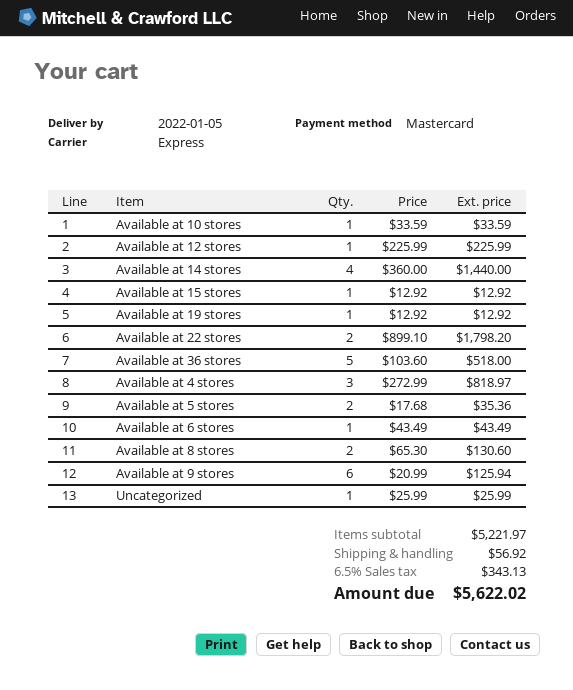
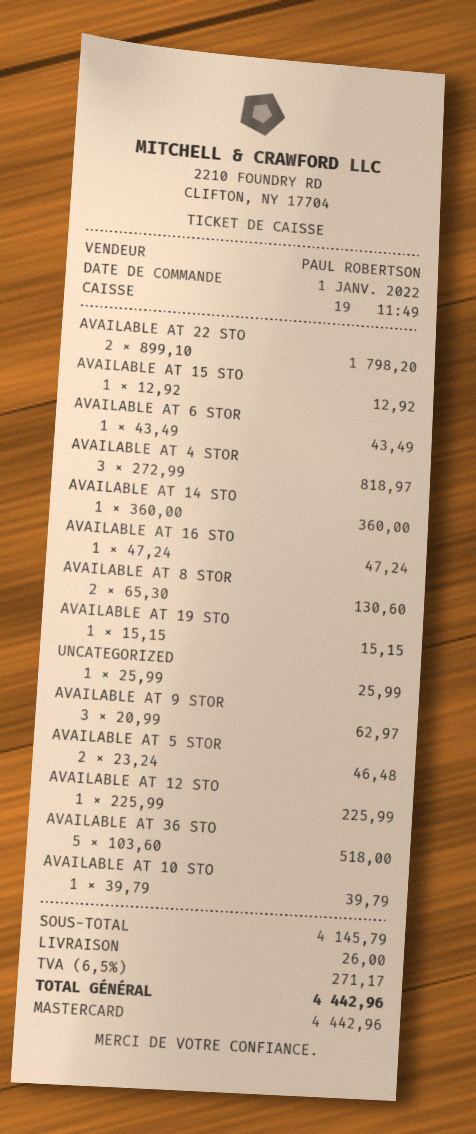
Available at 10 stores: 1 x 33.59 = 33.59 -> 1 x 39.79 = 39.79
Available at 14 stores: 4 x 360.00 = 1440.00 -> 1 x 360.00 = 360.00
Available at 19 stores: 1 x 12.92 = 12.92 -> 1 x 15.15 = 15.15
Available at 5 stores: 2 x 17.68 = 35.36 -> 2 x 23.24 = 46.48
Available at 9 stores: 6 x 20.99 = 125.94 -> 3 x 20.99 = 62.97
AVAILABLE AT 16 STO: none -> 1 x 47.24 = 47.24
subtotal: 5221.97 -> 4145.79
shipping: 56.92 -> 26.00
tax: 6.5% = 343.13 -> 6.5% = 271.17
total: 5622.02 -> 4442.96

